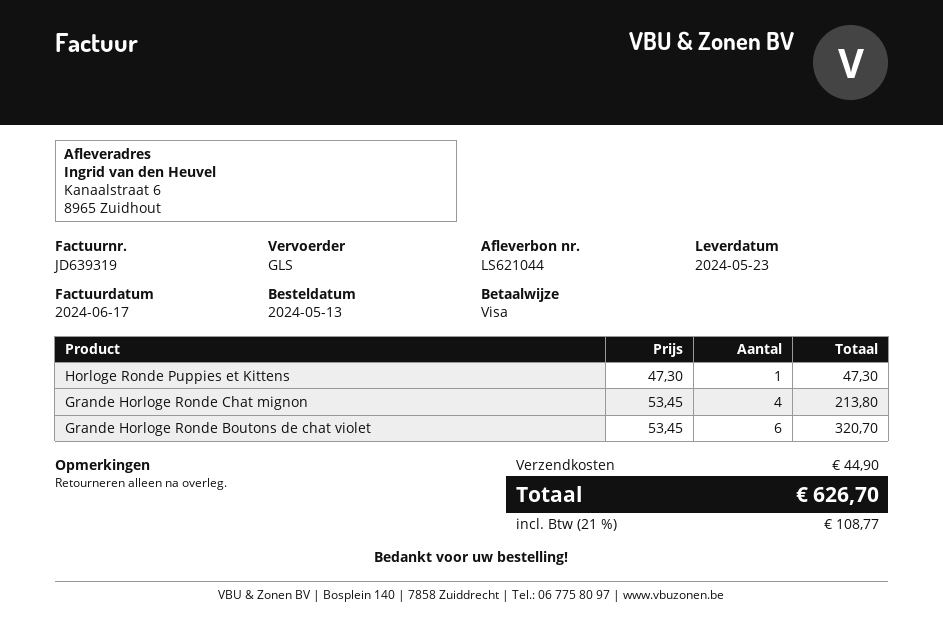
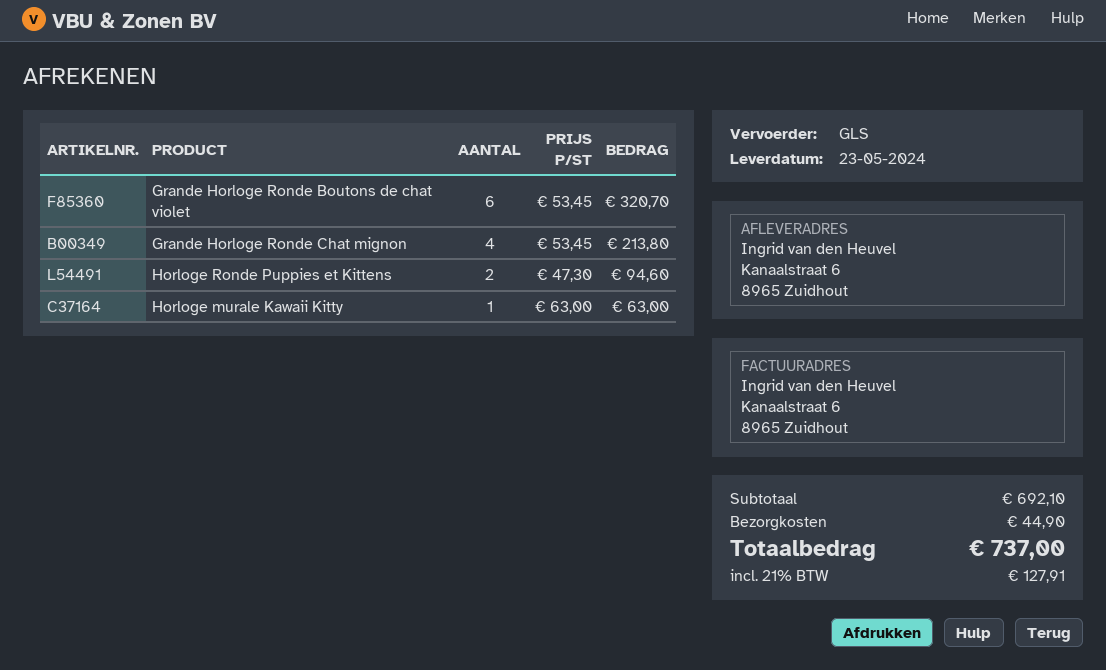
Horloge Ronde Puppies et Kittens: 1 x 47.30 = 47.30 -> 2 x 47.30 = 94.60
Horloge murale Kawaii Kitty: none -> 1 x 63.00 = 63.00
tax: 21% = 108.77 -> 21% = 127.91
total: 626.70 -> 737.00

